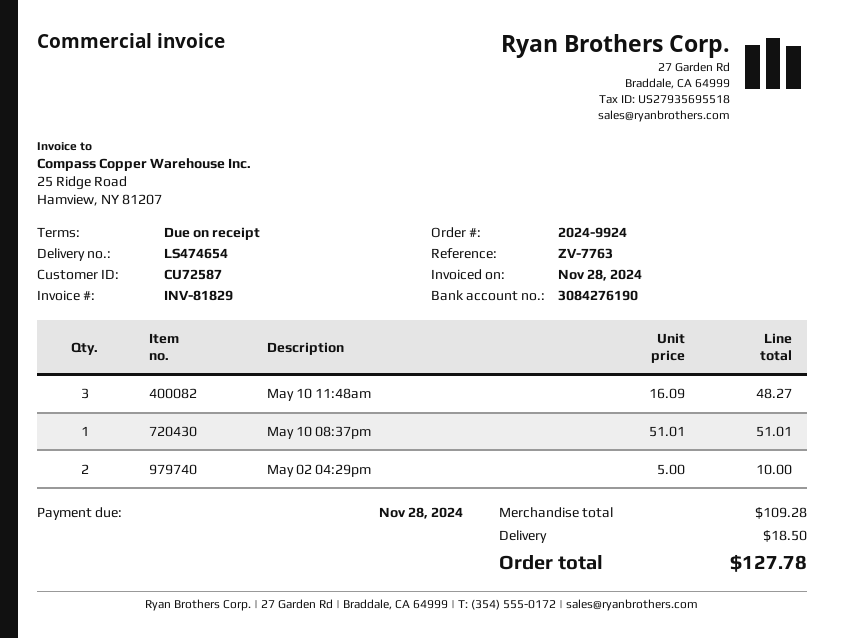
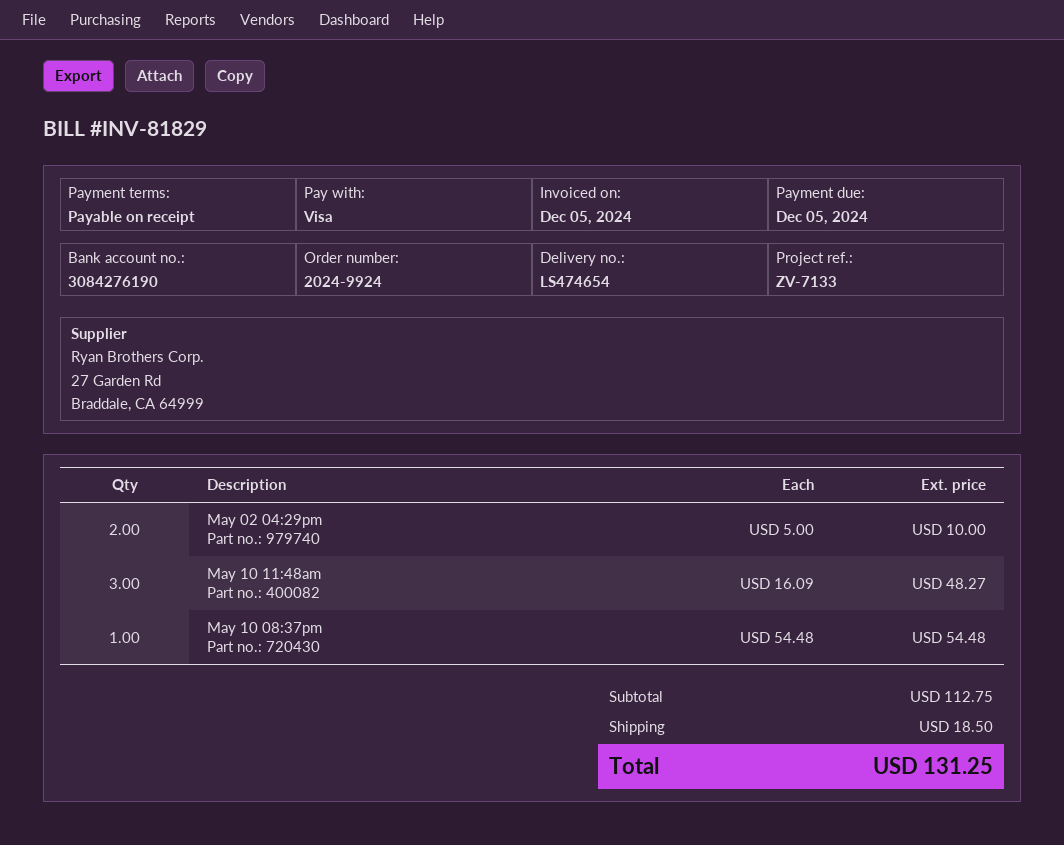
invoice date: 2024-11-28 -> 2024-12-05
due date: 2024-11-28 -> 2024-12-05
reference: ZV-7763 -> ZV-7133
May 10 08:37pm: 1 x 51.01 = 51.01 -> 1 x 54.48 = 54.48
subtotal: 109.28 -> 112.75
total: 127.78 -> 131.25

